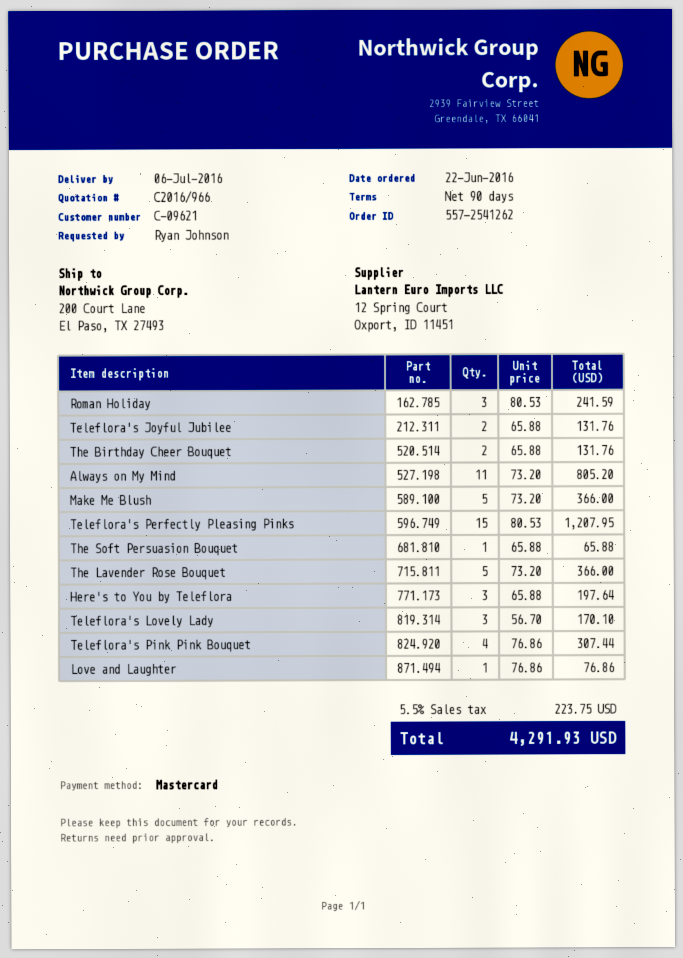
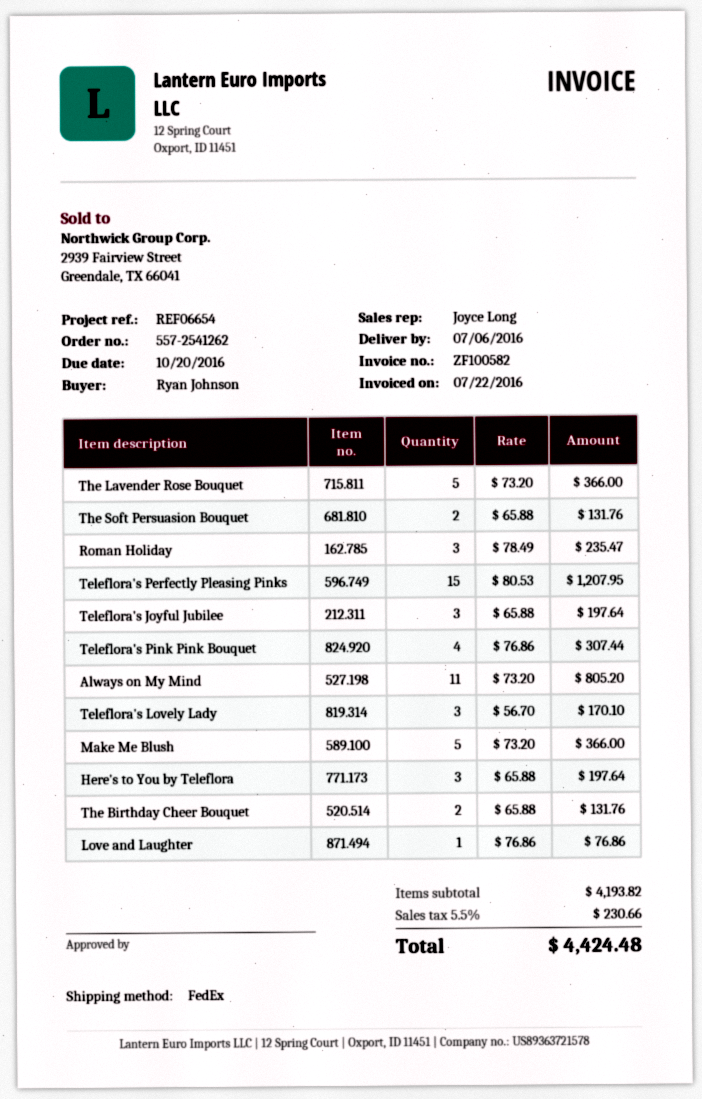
Roman Holiday: 3 x 80.53 = 241.59 -> 3 x 78.49 = 235.47
Teleflora's Joyful Jubilee: 2 x 65.88 = 131.76 -> 3 x 65.88 = 197.64
The Soft Persuasion Bouquet: 1 x 65.88 = 65.88 -> 2 x 65.88 = 131.76
tax: 5.5% = 223.75 -> 5.5% = 230.66
total: 4291.93 -> 4424.48

